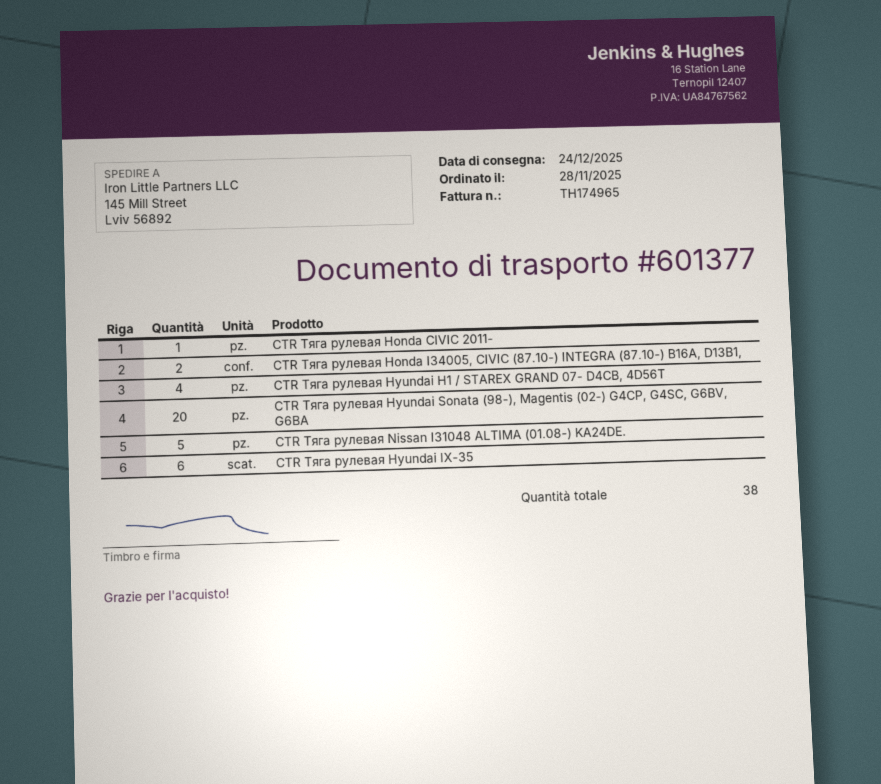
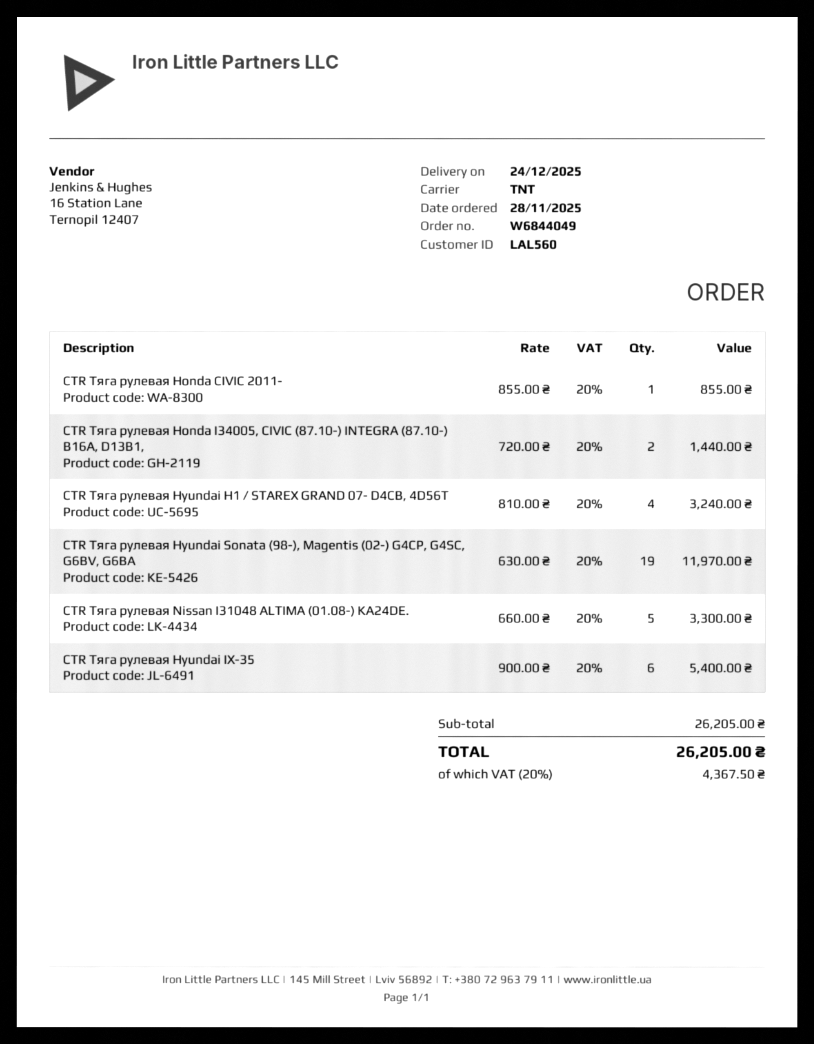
CTR Тяга рулевая Hyundai Sonata (98-), Magentis (02-) G4CP, G4SC, G6BV, G6BA: 20 -> 19

